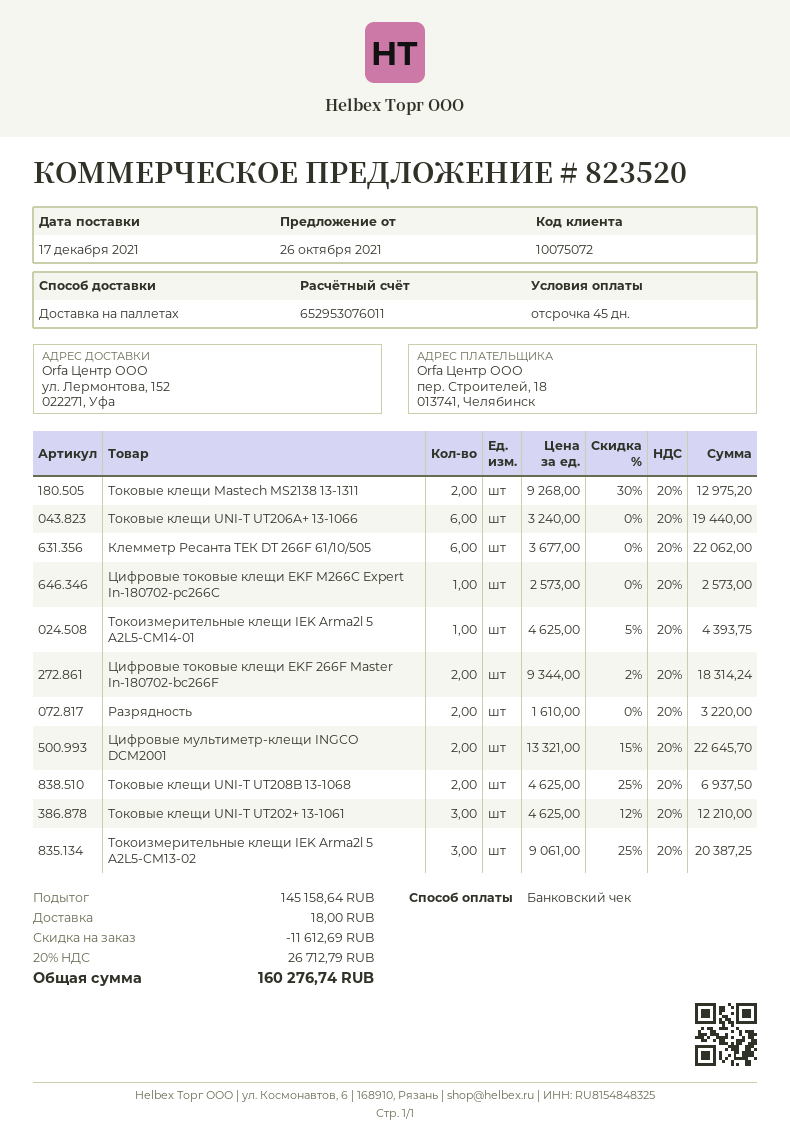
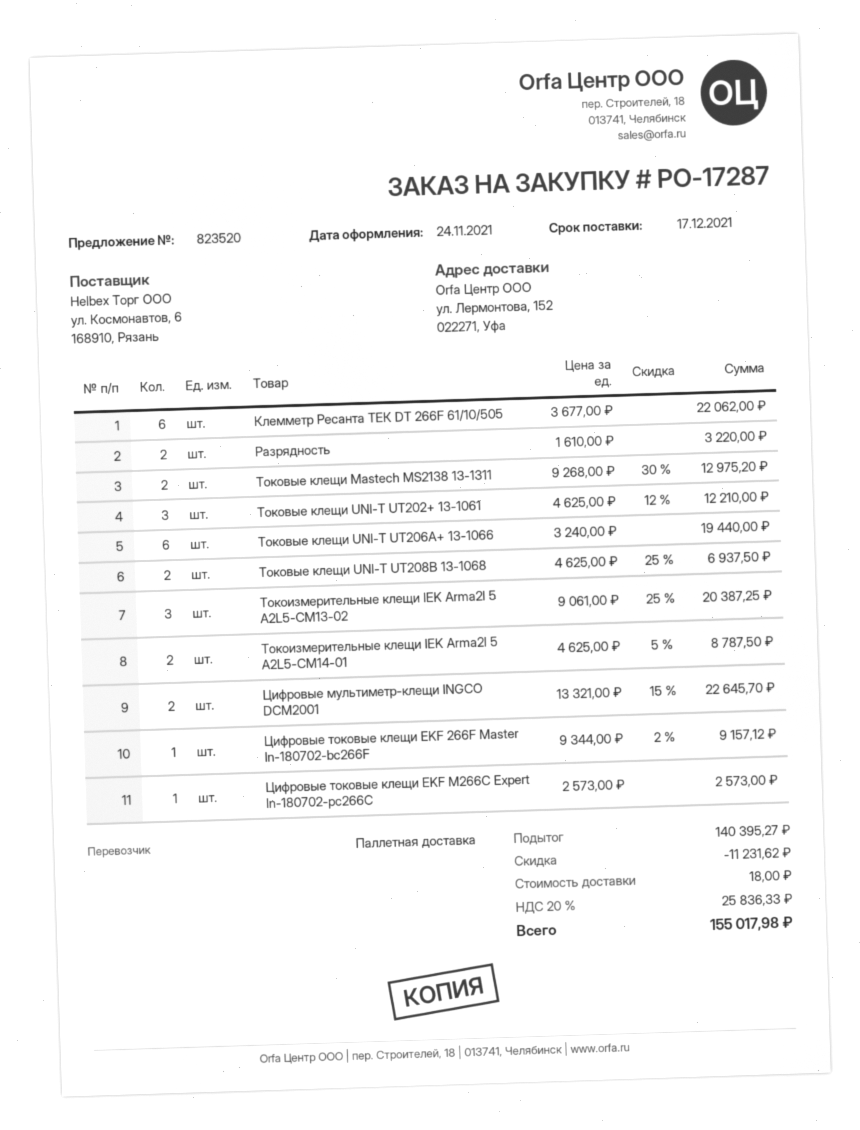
Токоизмерительные клещи IEK Arma2l 5 A2L5-CM14-01: 1 x 4625.00 - 5% = 4393.75 -> 2 x 4625.00 - 5% = 8787.50
Цифровые токовые клещи EKF 266F Master In-180702-bc266F: 2 x 9344.00 - 2% = 18314.24 -> 1 x 9344.00 - 2% = 9157.12
subtotal: 145158.64 -> 140395.27
discount: 11612.69 -> 11231.62
tax: 20% = 26712.79 -> 20% = 25836.33
total: 160276.74 -> 155017.98

